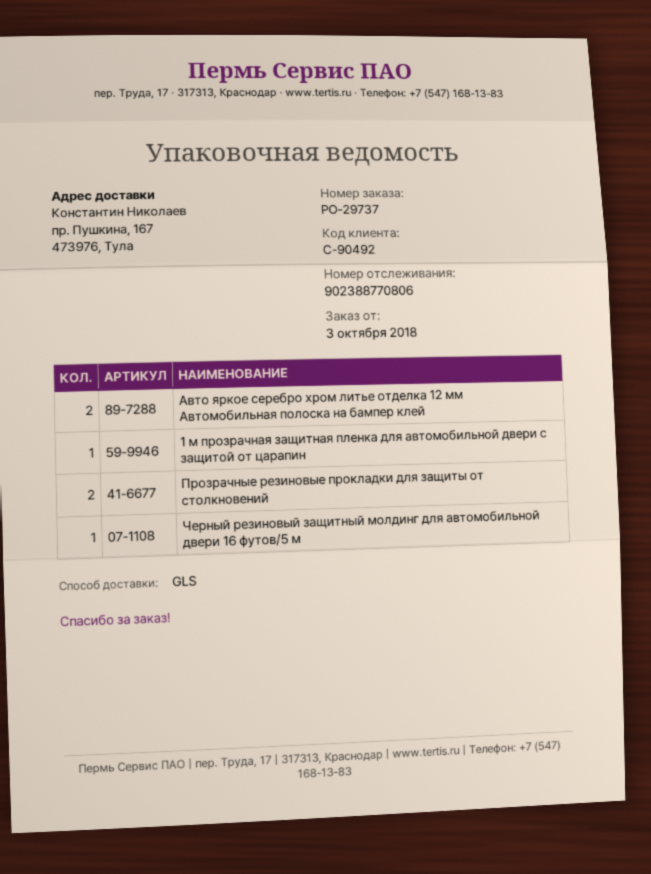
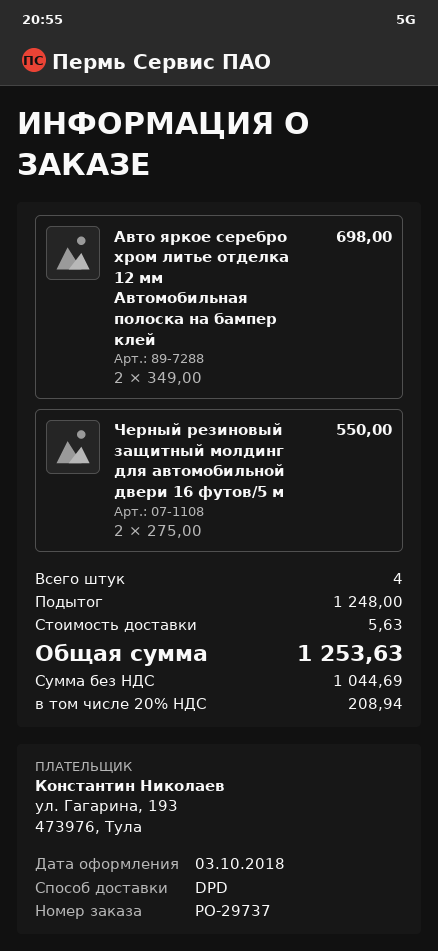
shipping method: GLS -> DPD
1 м прозрачная защитная пленка для автомобильной двери с защитой от царапин: 1 -> none
Прозрачные резиновые прокладки для защиты от столкновений: 2 -> none
Черный резиновый защитный молдинг для автомобильной двери 16 футов/5 м: 1 -> 2

